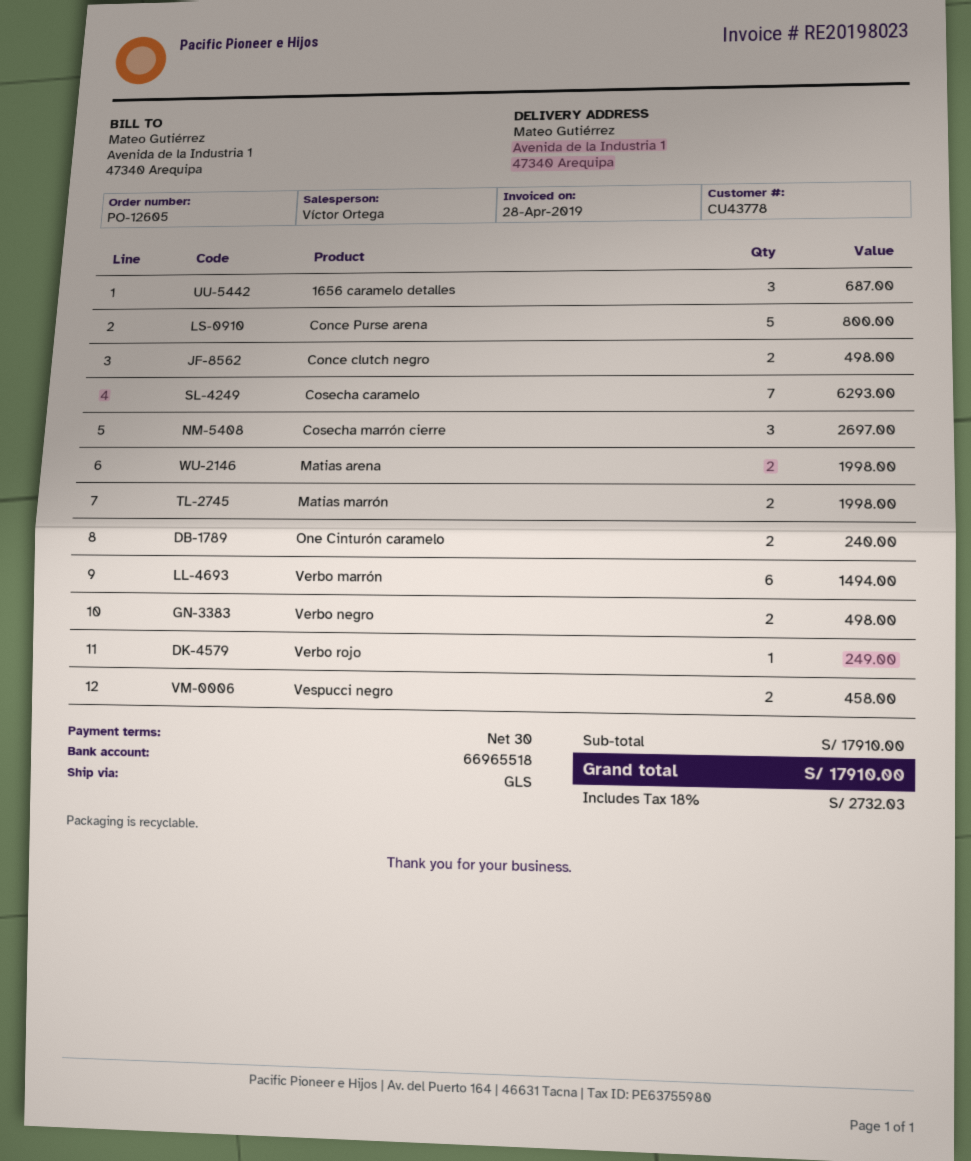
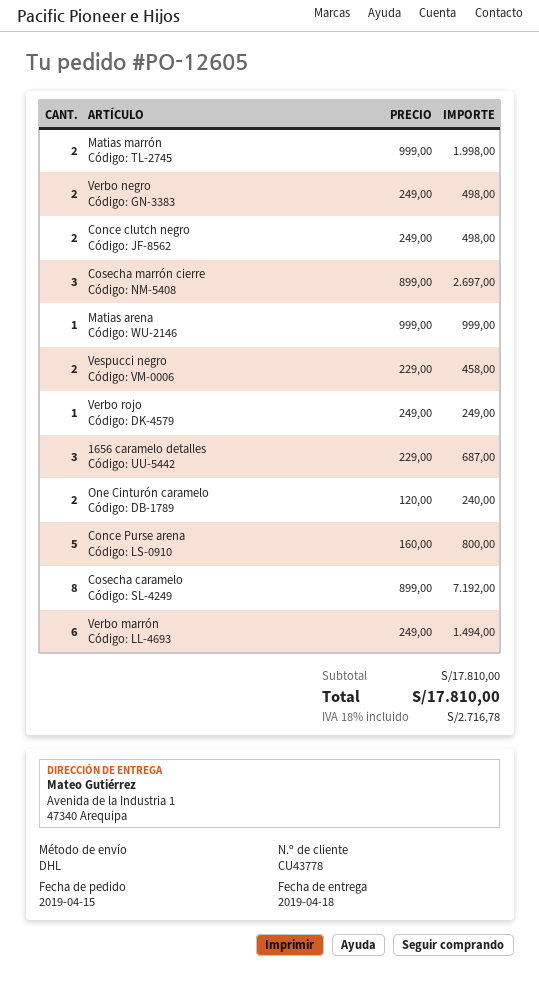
shipping method: GLS -> DHL
Cosecha caramelo: 7 for 6293.00 -> 8 for 7192.00
Matias arena: 2 for 1998.00 -> 1 for 999.00
subtotal: 17910.00 -> 17810.00
tax: 18% = 2732.03 -> 18% = 2716.78
total: 17910.00 -> 17810.00

